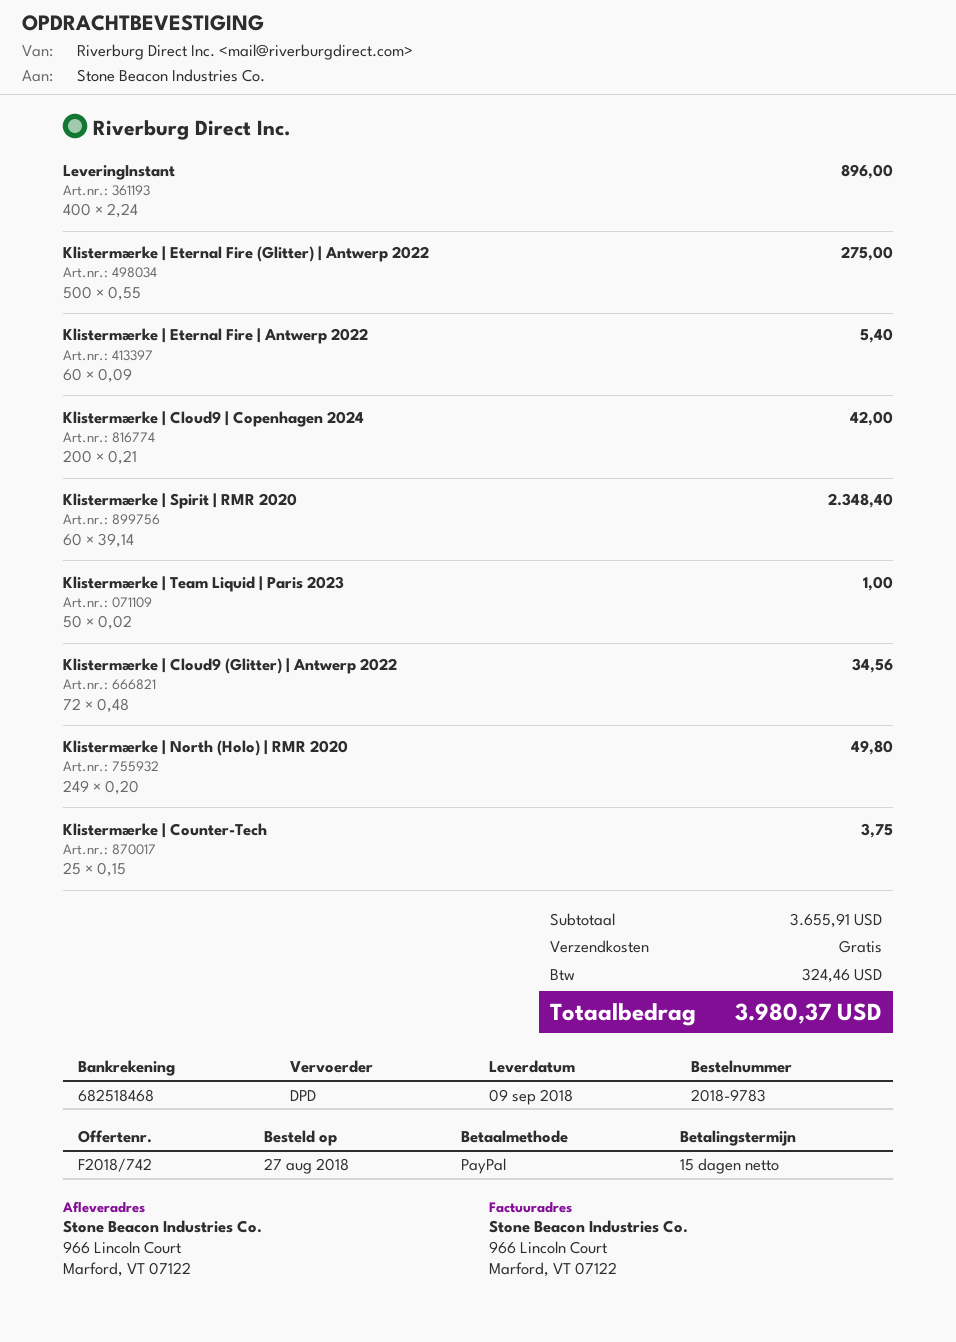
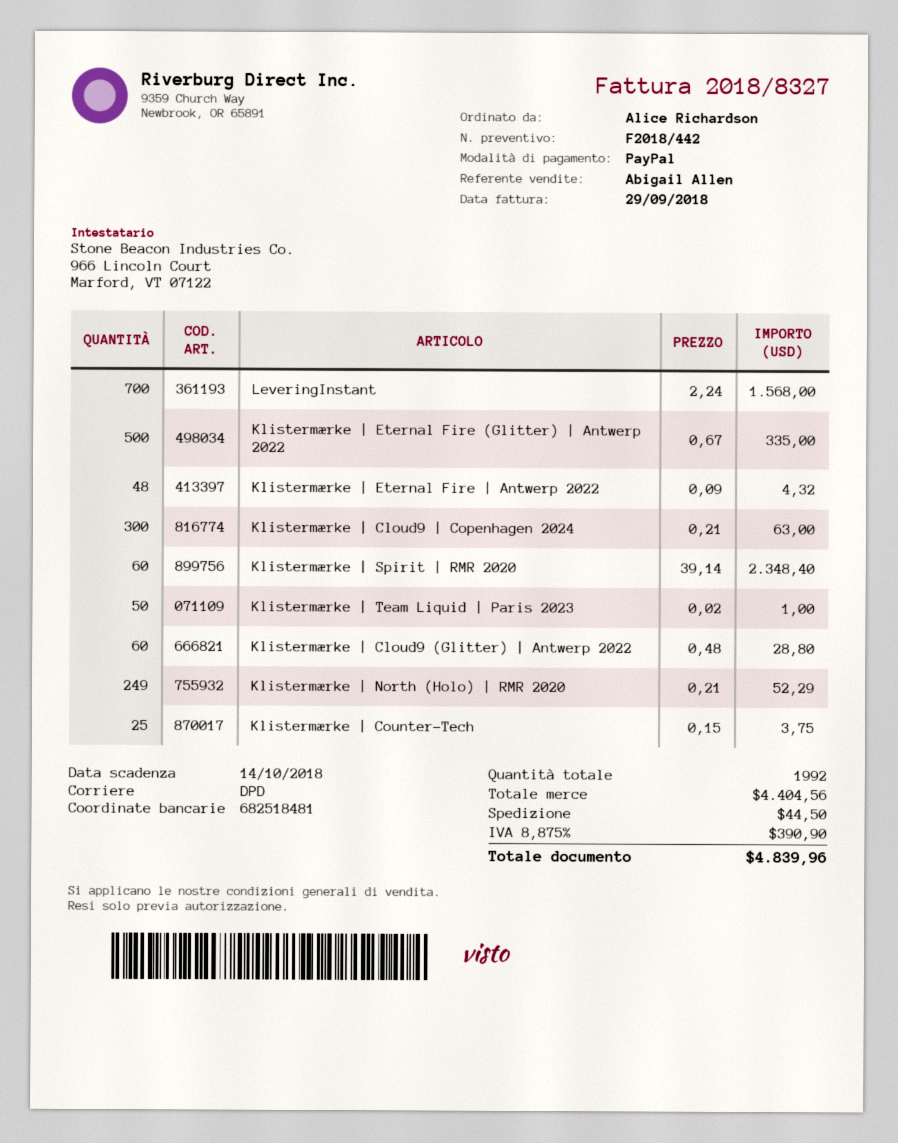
quote number: F2018/742 -> F2018/442
bank account: 682518468 -> 682518481
LeveringInstant: 400 x 2.24 = 896.00 -> 700 x 2.24 = 1568.00
Klistermærke | Eternal Fire (Glitter) | Antwerp 2022: 500 x 0.55 = 275.00 -> 500 x 0.67 = 335.00
Klistermærke | Eternal Fire | Antwerp 2022: 60 x 0.09 = 5.40 -> 48 x 0.09 = 4.32
Klistermærke | Cloud9 | Copenhagen 2024: 200 x 0.21 = 42.00 -> 300 x 0.21 = 63.00
Klistermærke | Cloud9 (Glitter) | Antwerp 2022: 72 x 0.48 = 34.56 -> 60 x 0.48 = 28.80
Klistermærke | North (Holo) | RMR 2020: 249 x 0.20 = 49.80 -> 249 x 0.21 = 52.29
subtotal: 3655.91 -> 4404.56
shipping: 0.00 -> 44.50
tax: 324.46 -> 390.90
total: 3980.37 -> 4839.96

